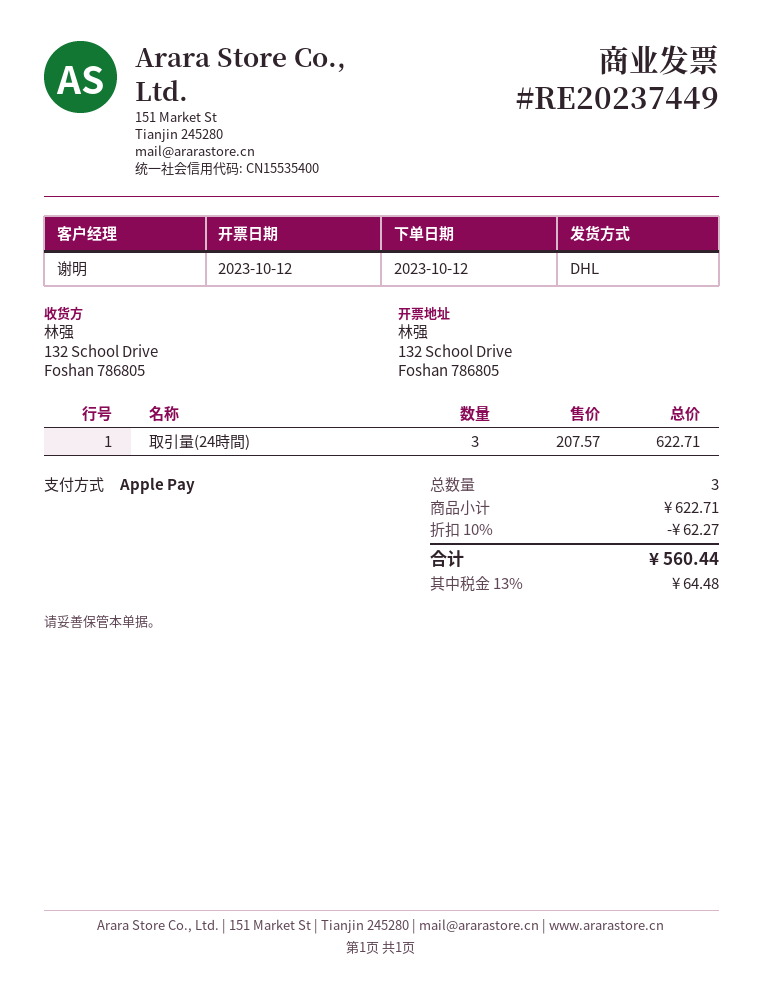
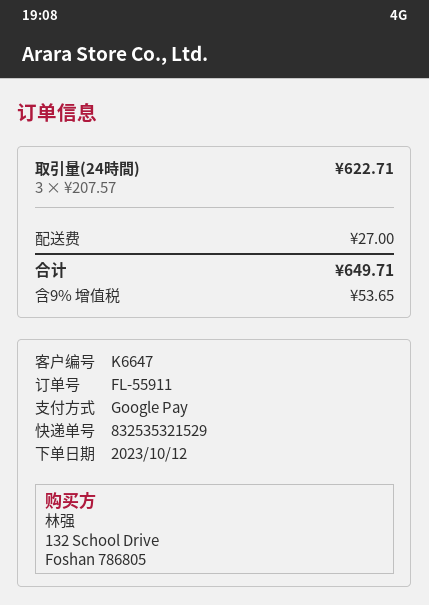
payment method: Apple Pay -> Google Pay
discount: 10% = 62.27 -> none
shipping: none -> 27.00
tax: 13% = 64.48 -> 9% = 53.65
total: 560.44 -> 649.71

